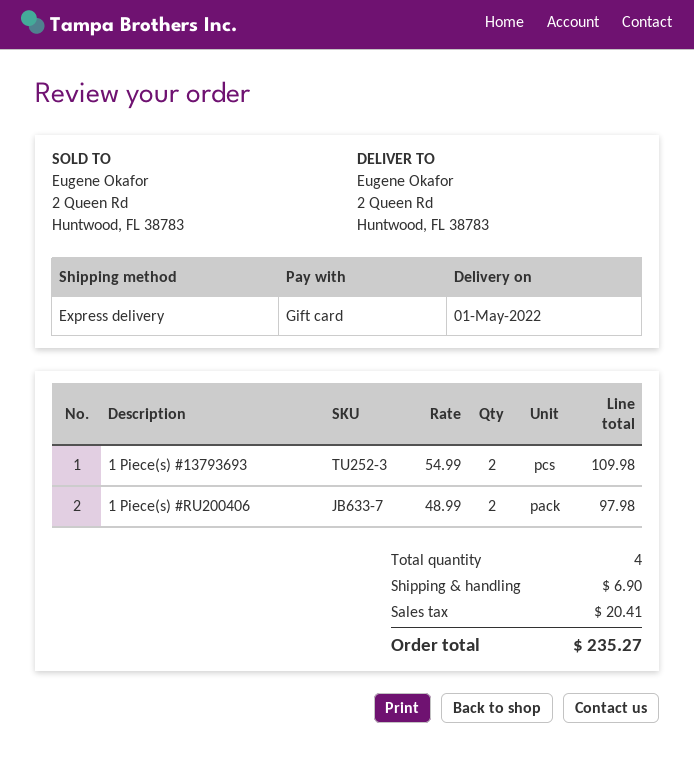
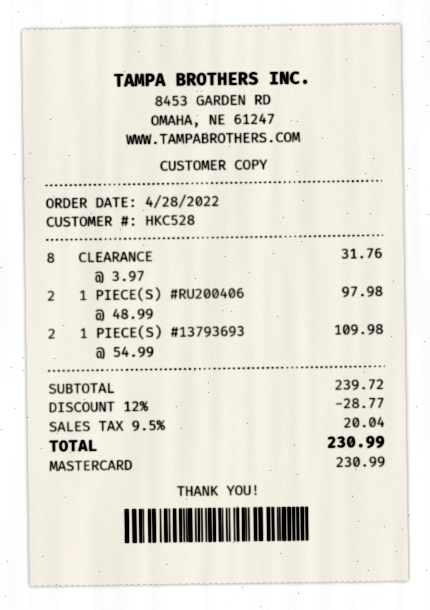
payment method: gift card -> Mastercard
CLEARANCE: none -> 8 x 3.97 = 31.76
discount: none -> 12% = 28.77
shipping: 6.90 -> none
tax: 20.41 -> 20.04
total: 235.27 -> 230.99

